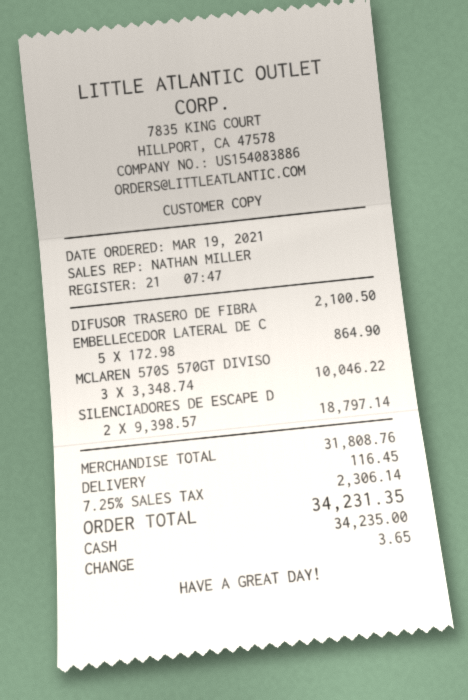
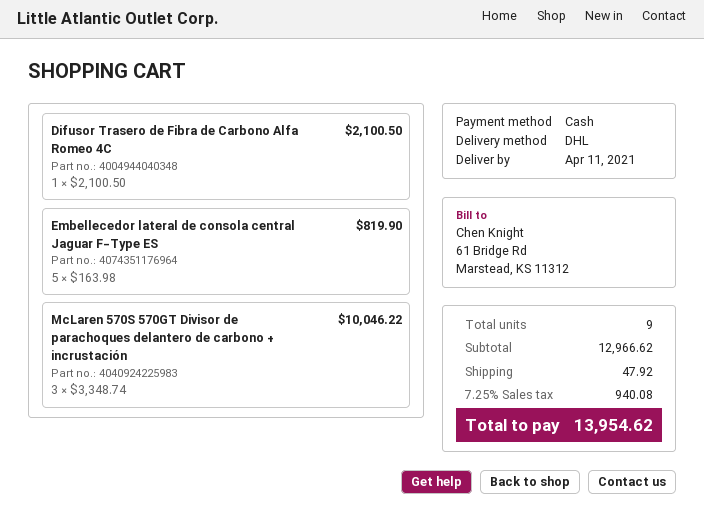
EMBELLECEDOR LATERAL DE C: 5 x 172.98 = 864.90 -> 5 x 163.98 = 819.90
SILENCIADORES DE ESCAPE D: 2 x 9398.57 = 18797.14 -> none
subtotal: 31808.76 -> 12966.62
shipping: 116.45 -> 47.92
tax: 7.25% = 2306.14 -> 7.25% = 940.08
total: 34231.35 -> 13954.62

